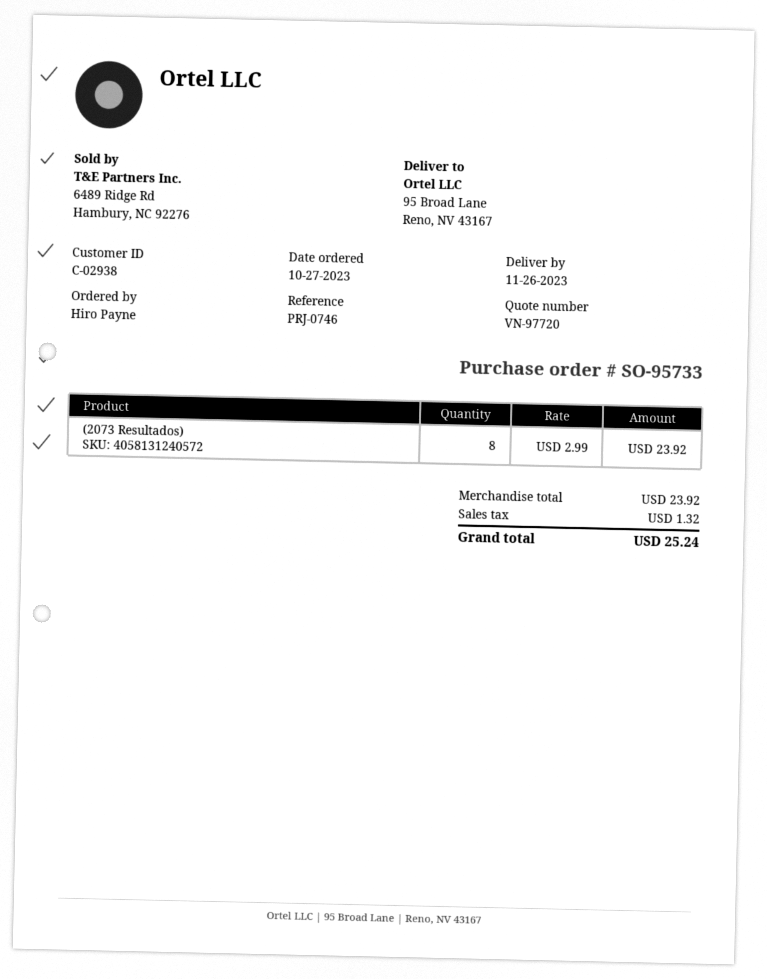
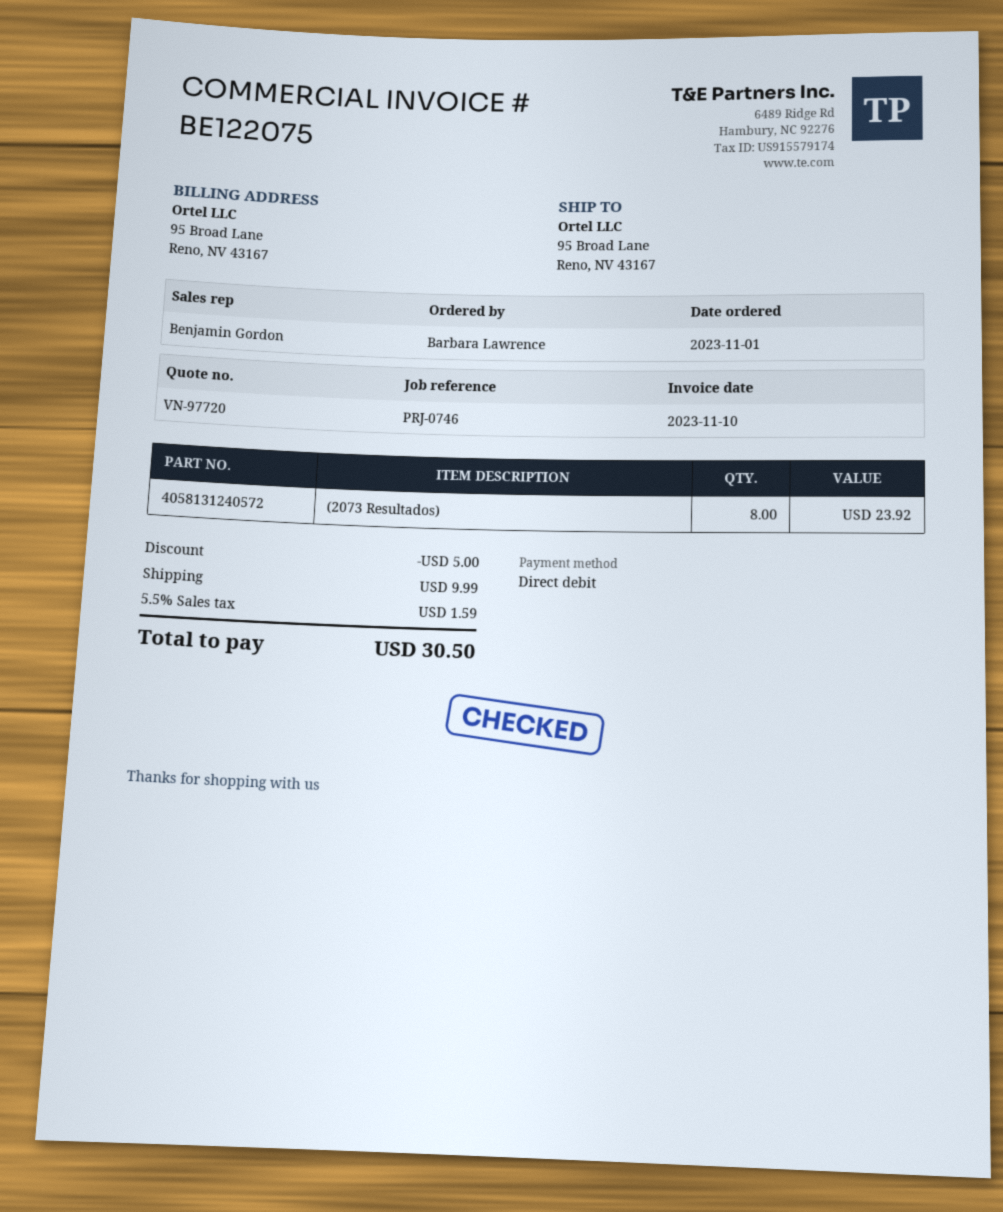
order date: 2023-10-27 -> 2023-11-01
ordered by: Hiro Payne -> Barbara Lawrence
discount: none -> 5.00
shipping: none -> 9.99
tax: 1.32 -> 1.59
total: 25.24 -> 30.50

